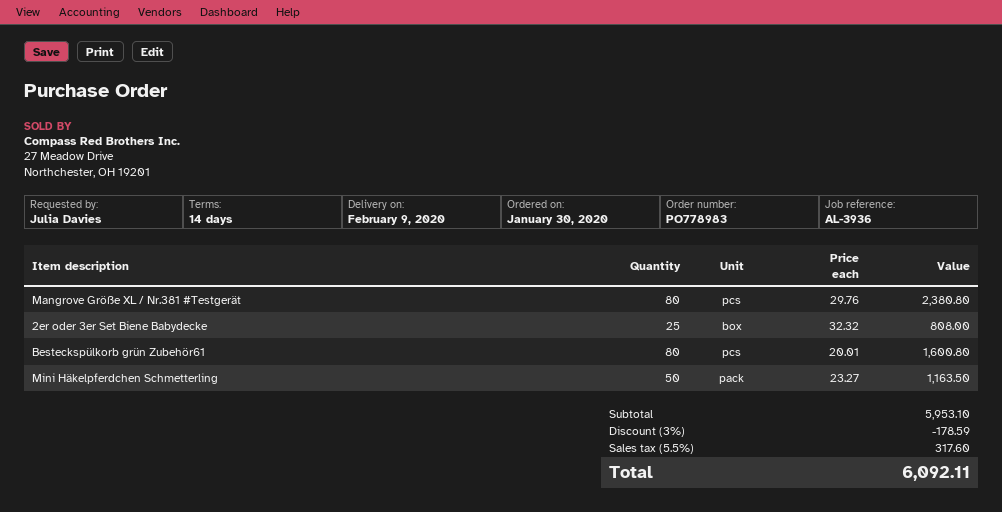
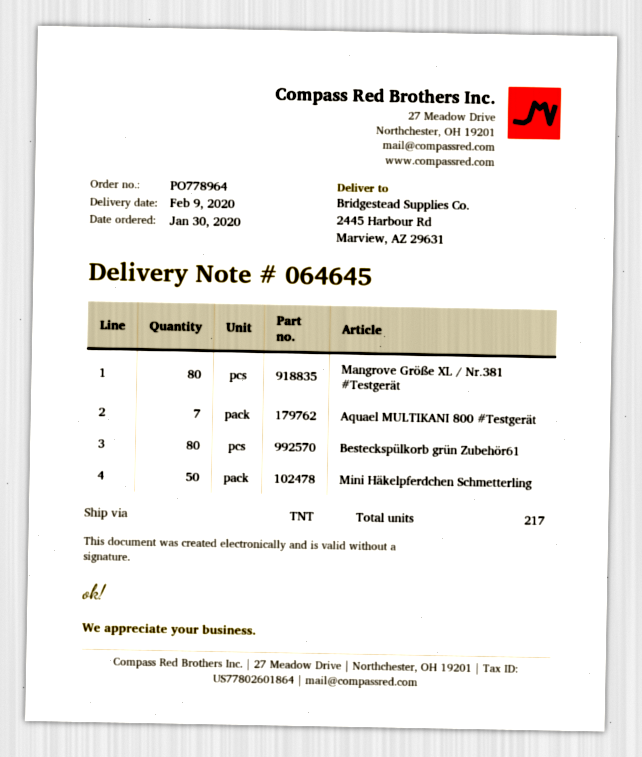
order number: PO778983 -> PO778964
2er oder 3er Set Biene Babydecke: 25 -> none
Aquael MULTIKANI 800 #Testgerät: none -> 7

